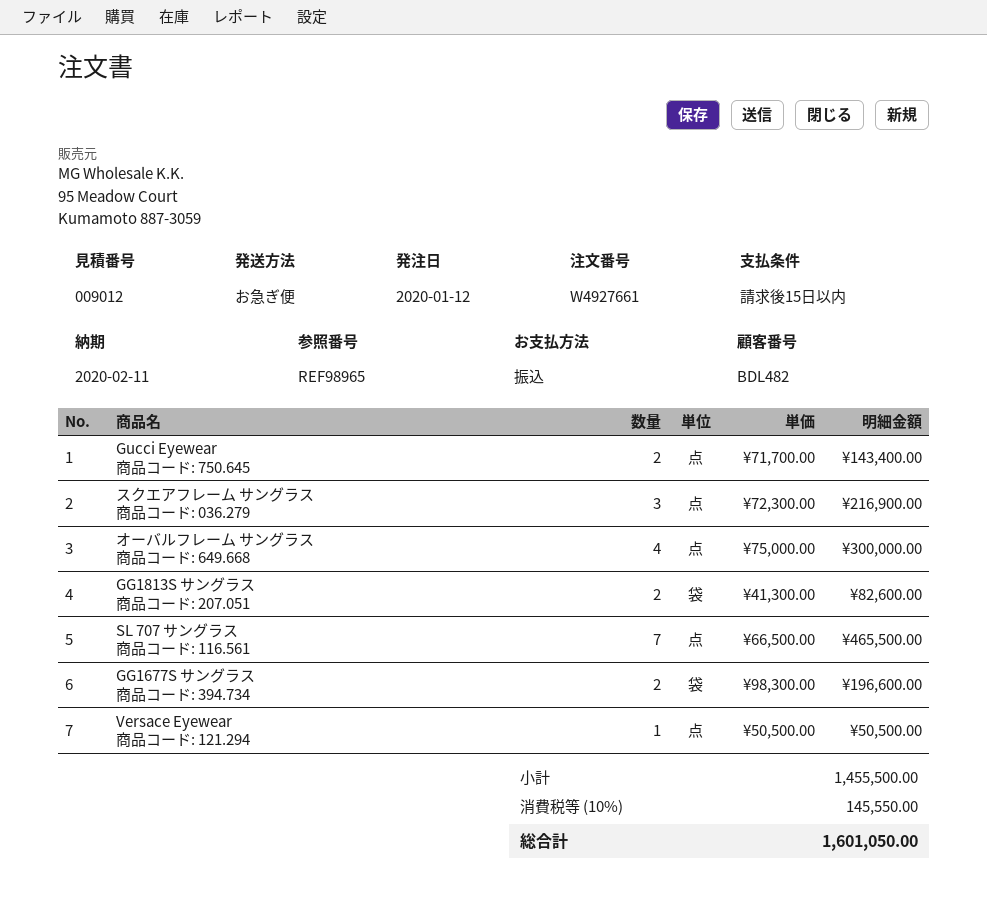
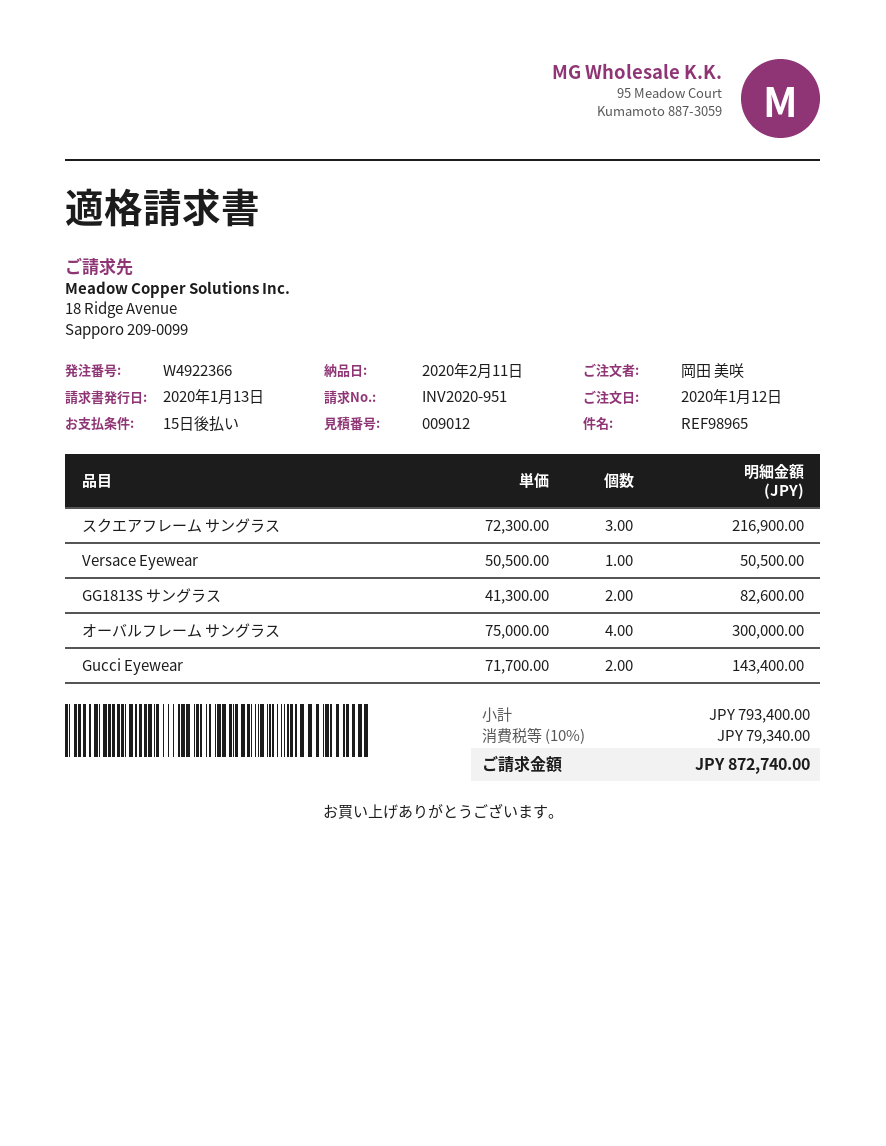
order number: W4927661 -> W4922366
SL 707 サングラス: 7 x 66500.00 = 465500.00 -> none
GG1677S サングラス: 2 x 98300.00 = 196600.00 -> none
subtotal: 1455500.00 -> 793400.00
tax: 10% = 145550.00 -> 10% = 79340.00
total: 1601050.00 -> 872740.00

